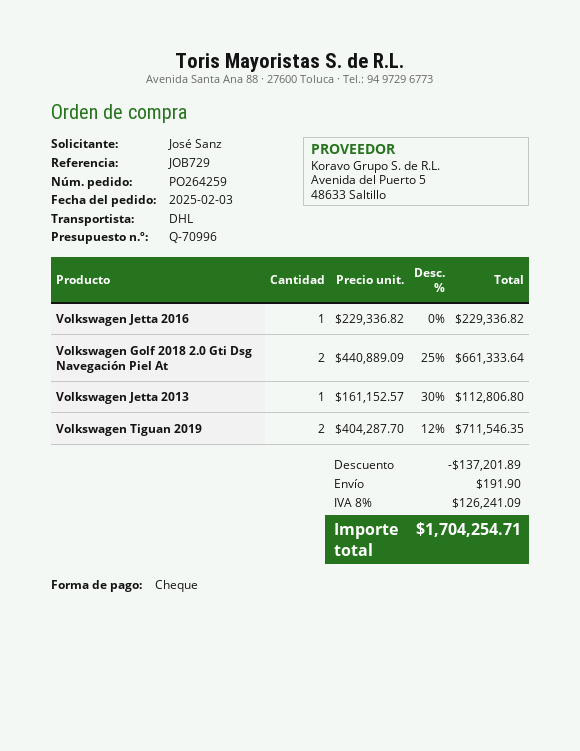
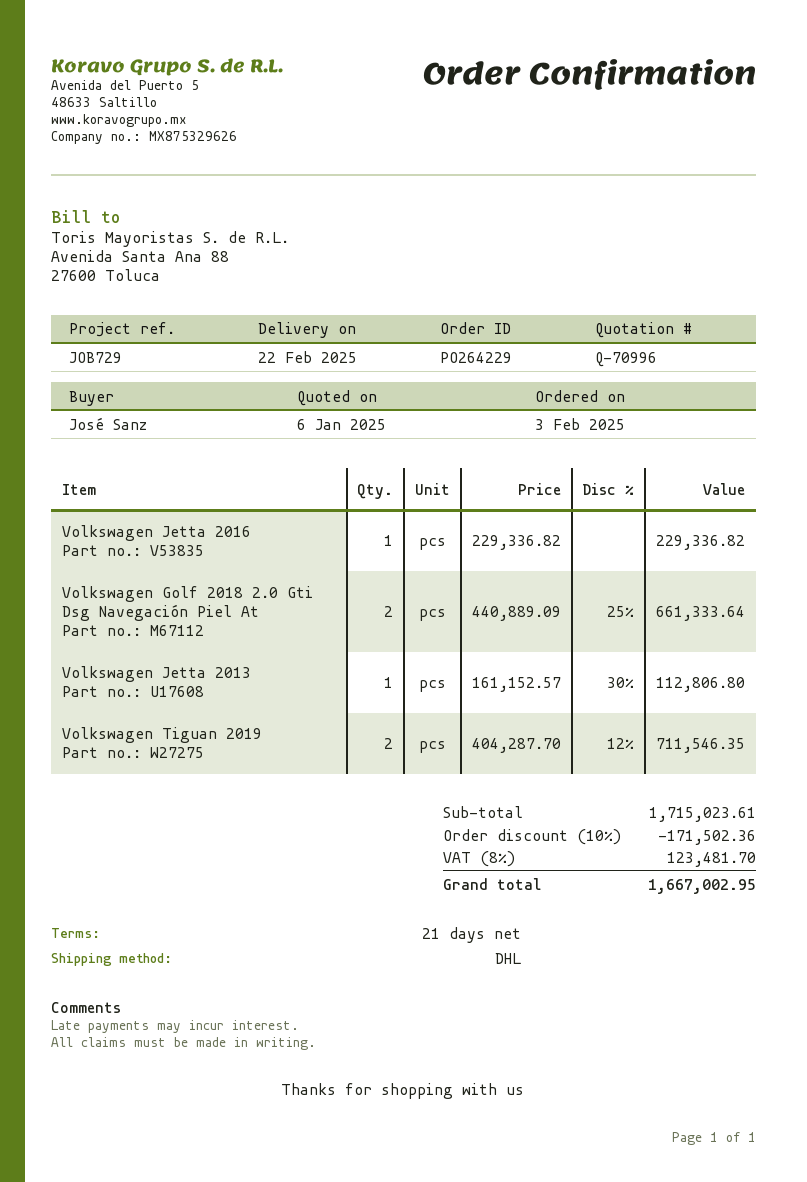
order number: PO264259 -> PO264229
discount: 137201.89 -> 171502.36
shipping: 191.90 -> none
tax: 8% = 126241.09 -> 8% = 123481.70
total: 1704254.71 -> 1667002.95

